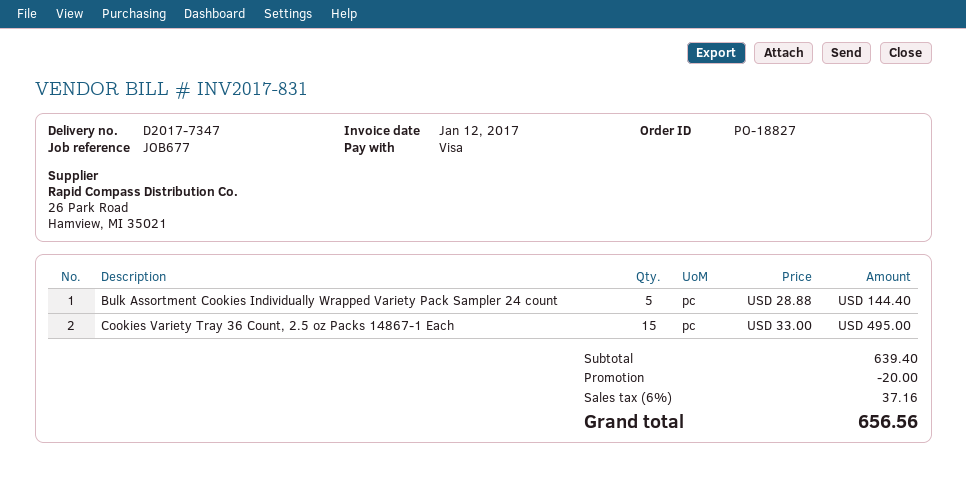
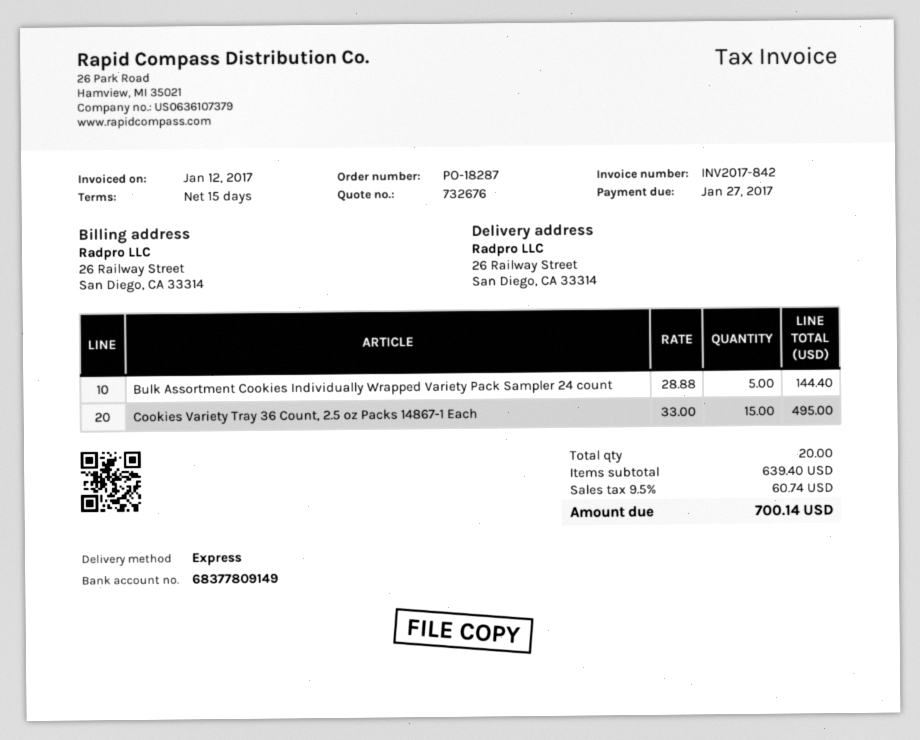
order number: PO-18827 -> PO-18287
invoice number: INV2017-831 -> INV2017-842
discount: 20.00 -> none
tax: 6% = 37.16 -> 9.5% = 60.74
total: 656.56 -> 700.14

